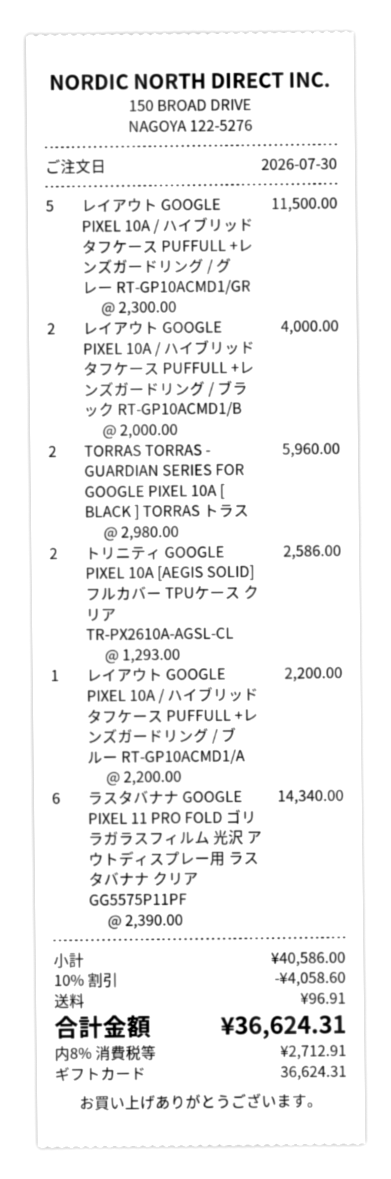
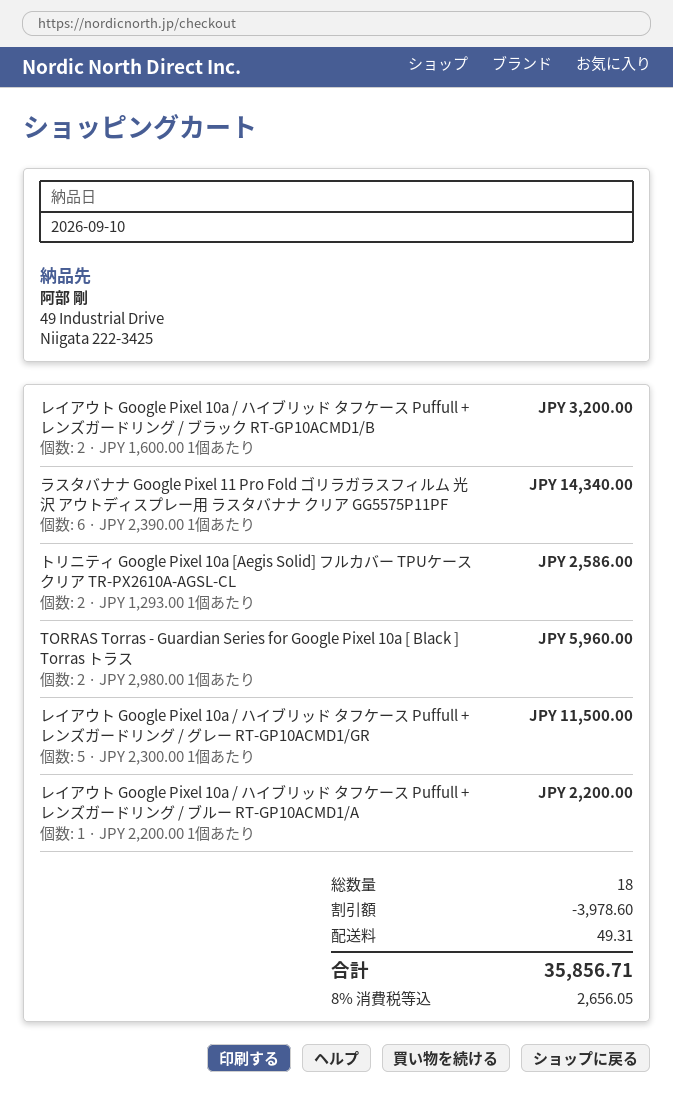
レイアウト GOOGLE PIXEL 10A / ハイブリッド タフケース PUFFULL +レンズガードリング / ブラック RT-GP10ACMD1/B: 2 x 2000.00 = 4000.00 -> 2 x 1600.00 = 3200.00
discount: 4058.60 -> 3978.60
shipping: 96.91 -> 49.31
tax: 8% = 2712.91 -> 8% = 2656.05
total: 36624.31 -> 35856.71

